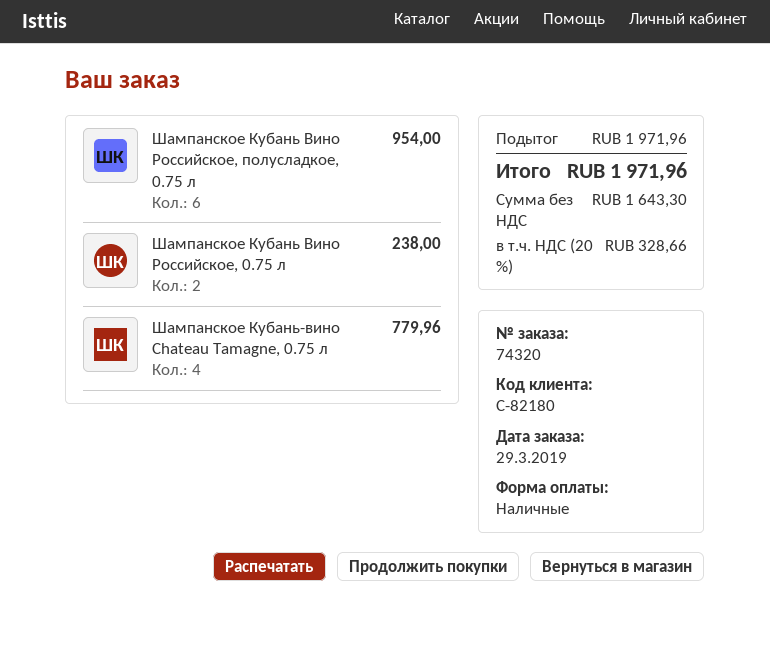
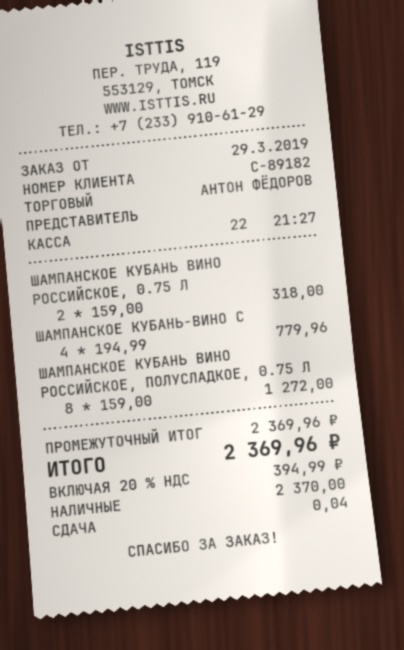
customer number: C-82180 -> C-89182
Шампанское Кубань Вино Российское, полусладкое, 0.75 л: 6 for 954.00 -> 8 for 1272.00
Шампанское Кубань Вино Российское, 0.75 л: 2 for 238.00 -> 2 for 318.00
subtotal: 1971.96 -> 2369.96
tax: 20% = 328.66 -> 20% = 394.99
total: 1971.96 -> 2369.96

